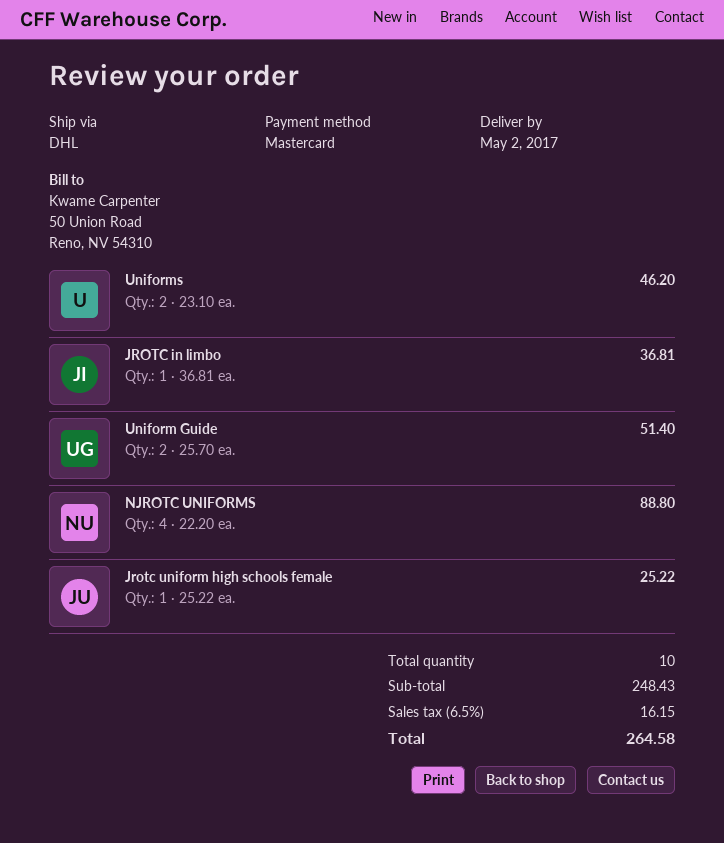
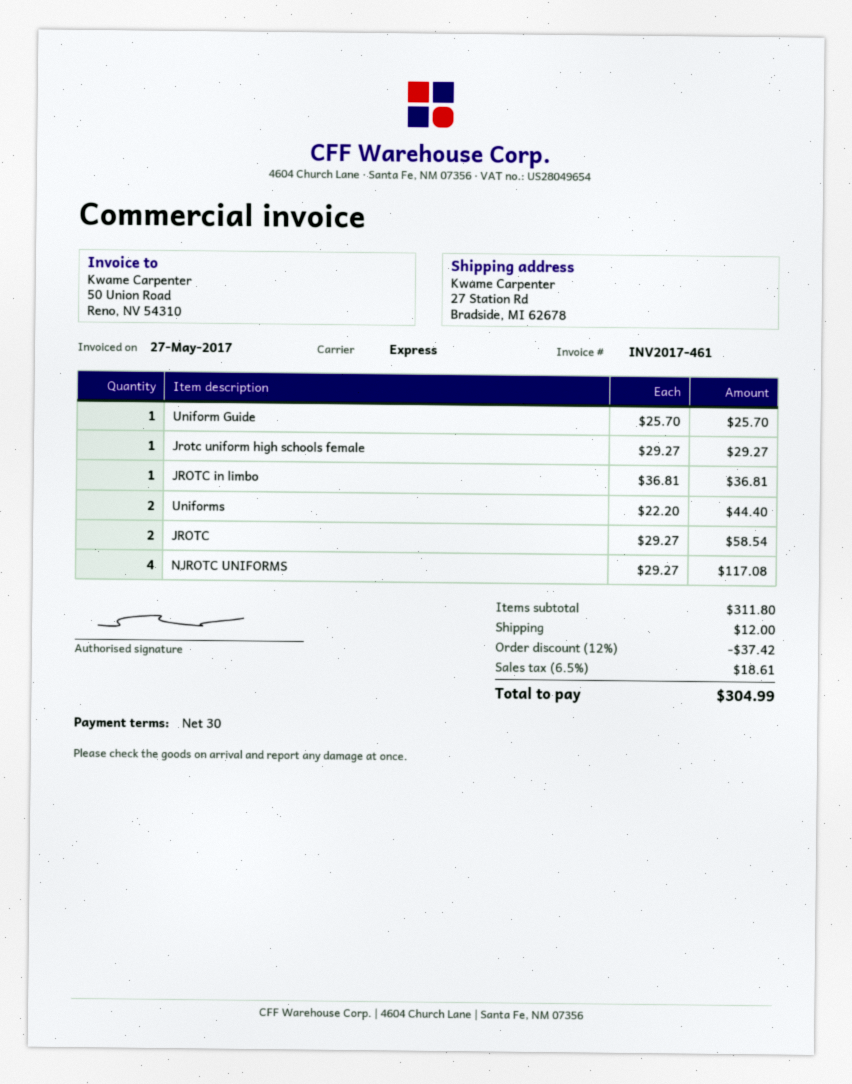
shipping method: DHL -> express
Uniforms: 2 x 23.10 = 46.20 -> 2 x 22.20 = 44.40
Uniform Guide: 2 x 25.70 = 51.40 -> 1 x 25.70 = 25.70
NJROTC UNIFORMS: 4 x 22.20 = 88.80 -> 4 x 29.27 = 117.08
Jrotc uniform high schools female: 1 x 25.22 = 25.22 -> 1 x 29.27 = 29.27
JROTC: none -> 2 x 29.27 = 58.54
subtotal: 248.43 -> 311.80
discount: none -> 12% = 37.42
shipping: none -> 12.00
tax: 6.5% = 16.15 -> 6.5% = 18.61
total: 264.58 -> 304.99

